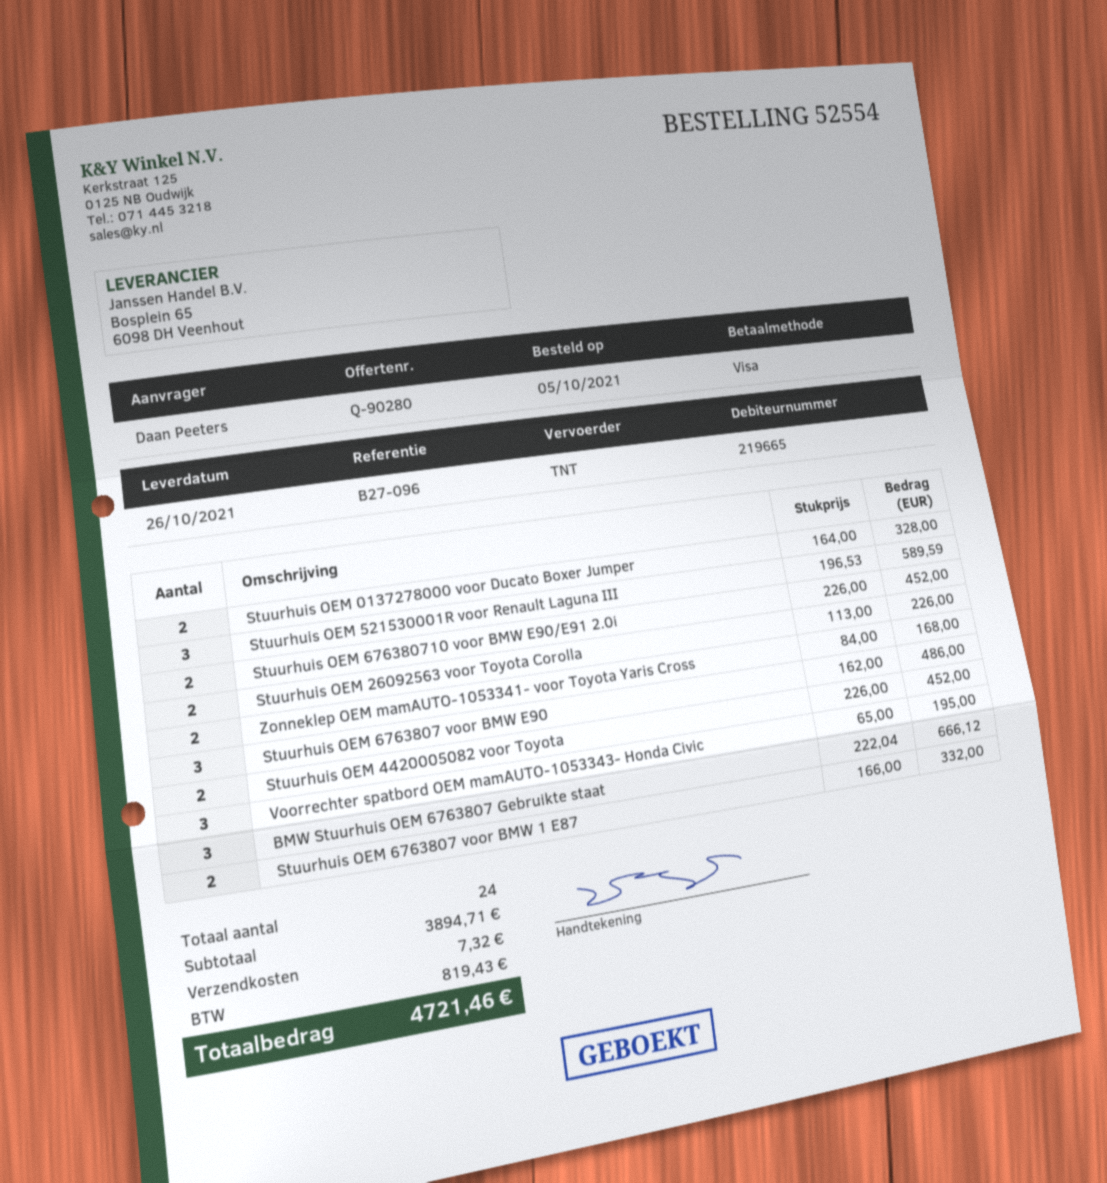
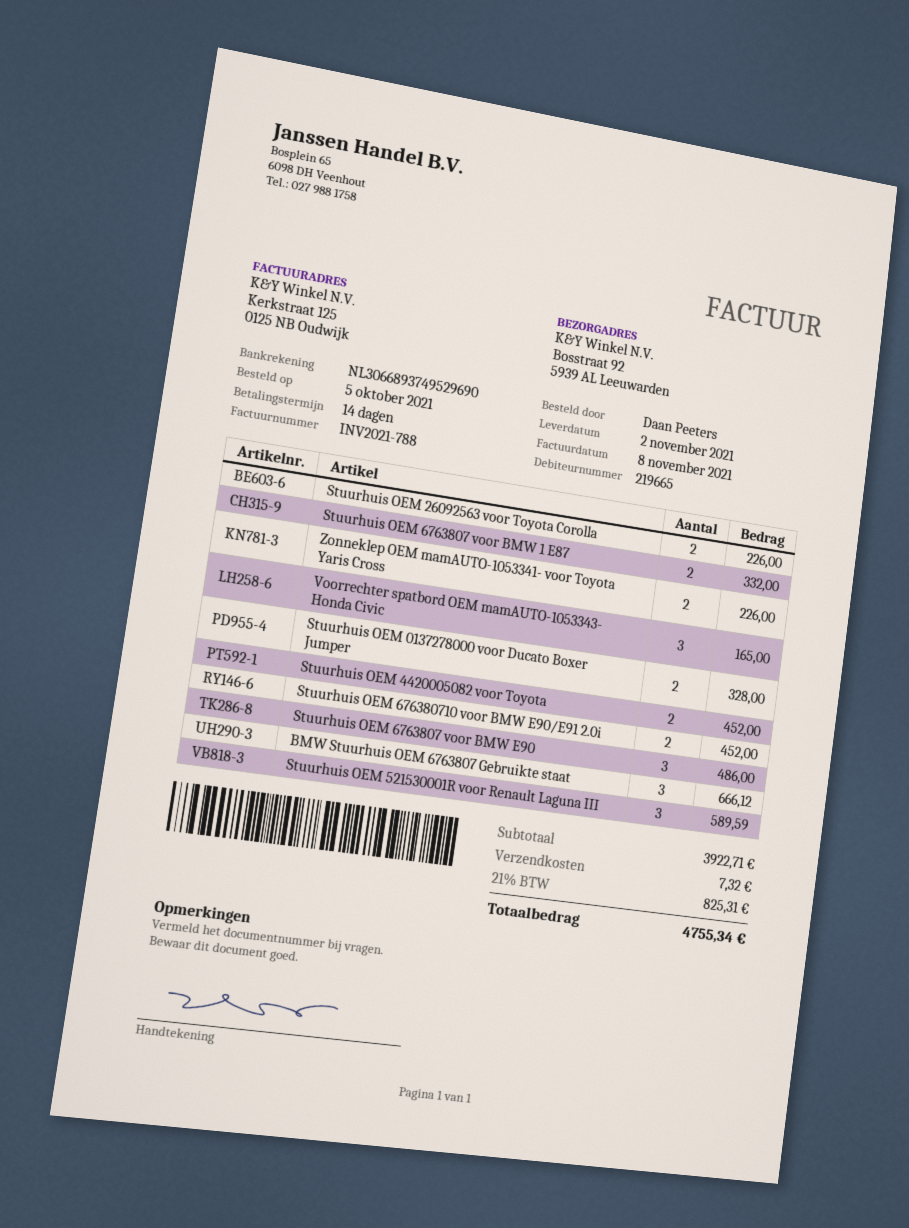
delivery date: 2021-10-26 -> 2021-11-02
Zonneklep OEM mamAUTO-1053341- voor Toyota Yaris Cross: 2 for 168.00 -> 2 for 226.00
Voorrechter spatbord OEM mamAUTO-1053343- Honda Civic: 3 for 195.00 -> 3 for 165.00
subtotal: 3894.71 -> 3922.71
tax: 819.43 -> 825.31
total: 4721.46 -> 4755.34

